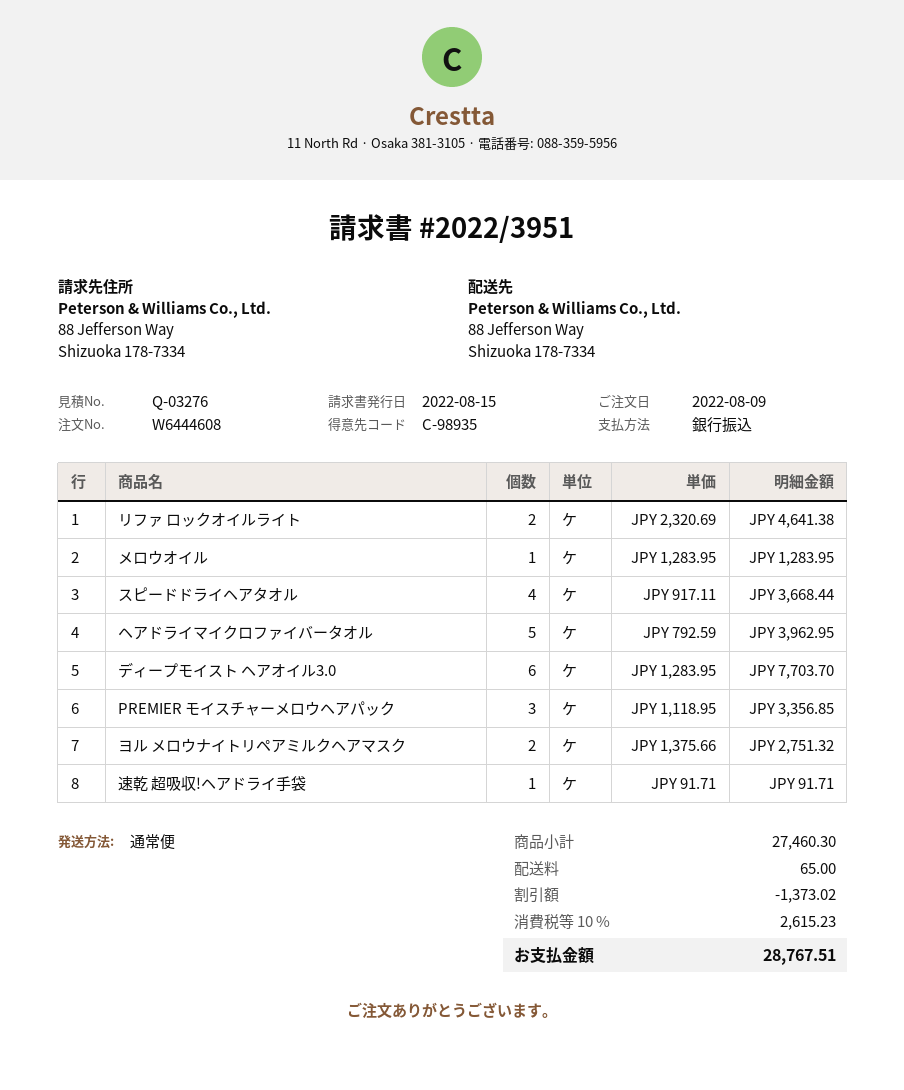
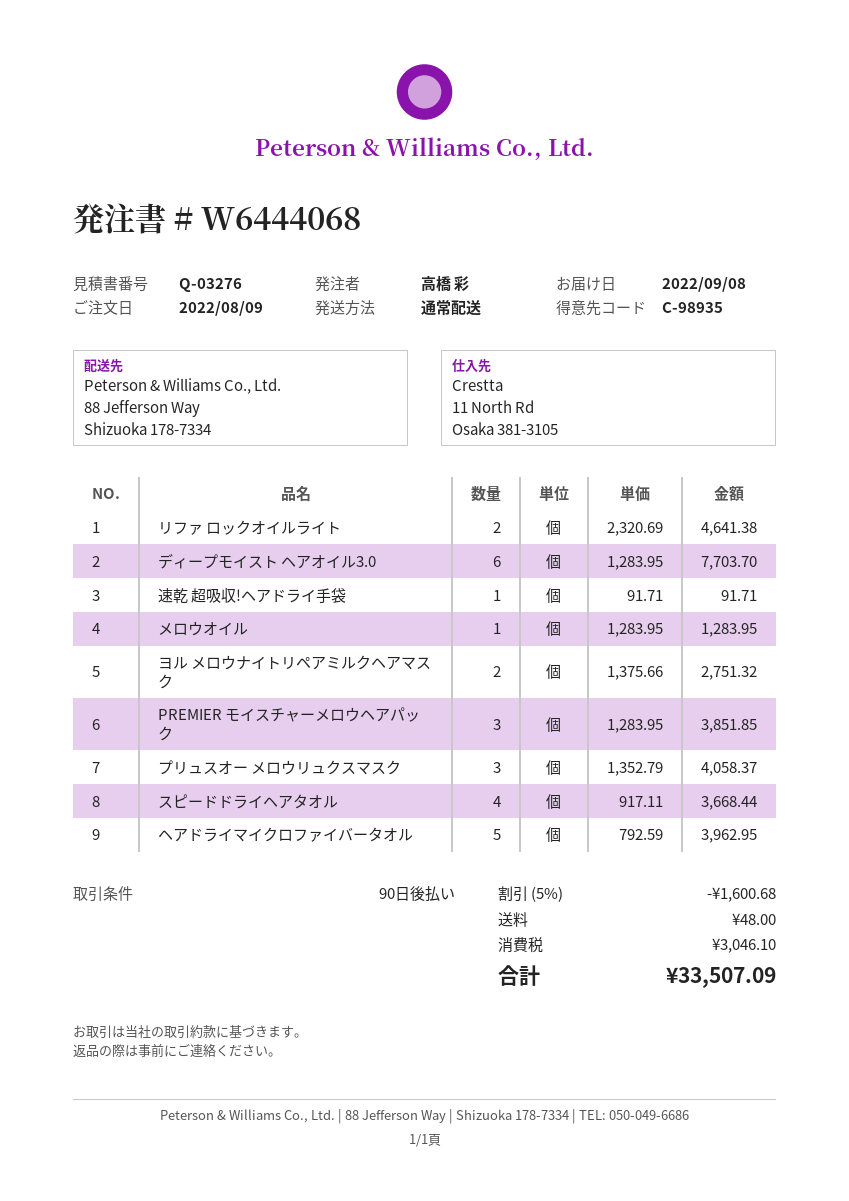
order number: W6444608 -> W6444068
PREMIER モイスチャーメロウヘアパック: 3 x 1118.95 = 3356.85 -> 3 x 1283.95 = 3851.85
プリュスオー メロウリュクスマスク: none -> 3 x 1352.79 = 4058.37
discount: 1373.02 -> 1600.68
shipping: 65.00 -> 48.00
tax: 2615.23 -> 3046.10
total: 28767.51 -> 33507.09

